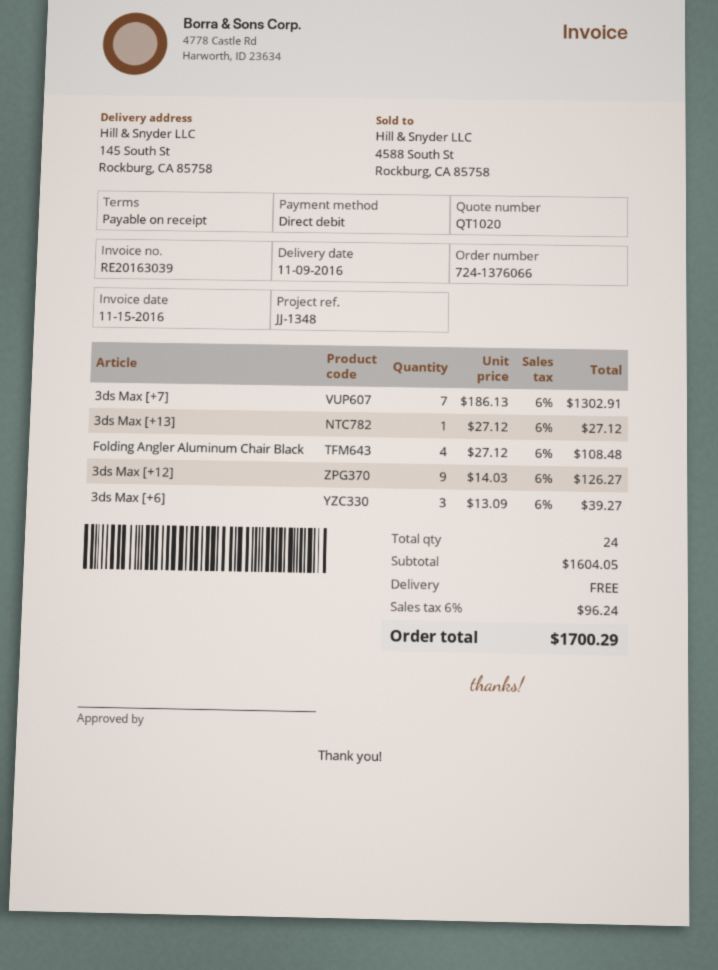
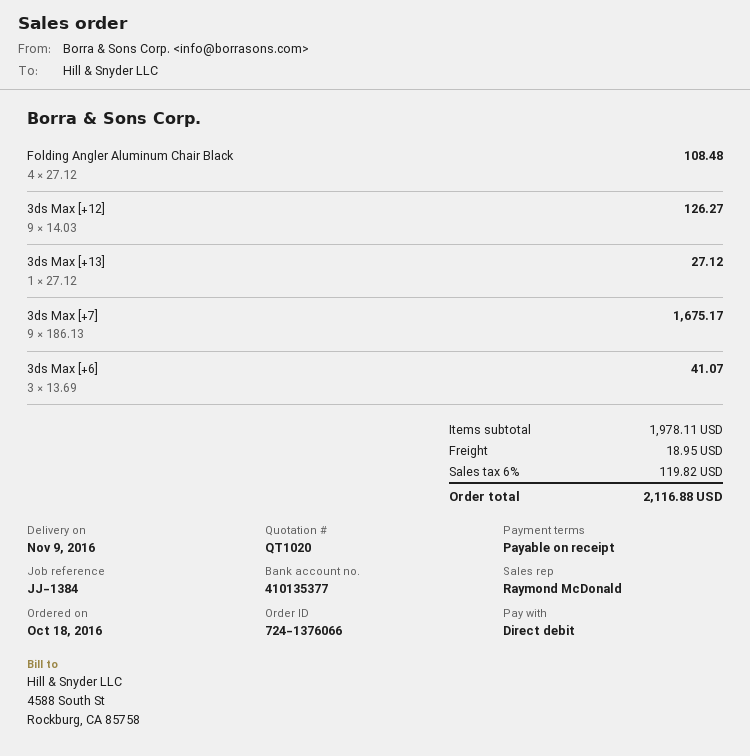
reference: JJ-1348 -> JJ-1384
3ds Max [+7]: 7 x 186.13 = 1302.91 -> 9 x 186.13 = 1675.17
3ds Max [+6]: 3 x 13.09 = 39.27 -> 3 x 13.69 = 41.07
subtotal: 1604.05 -> 1978.11
shipping: 0.00 -> 18.95
tax: 6% = 96.24 -> 6% = 119.82
total: 1700.29 -> 2116.88

